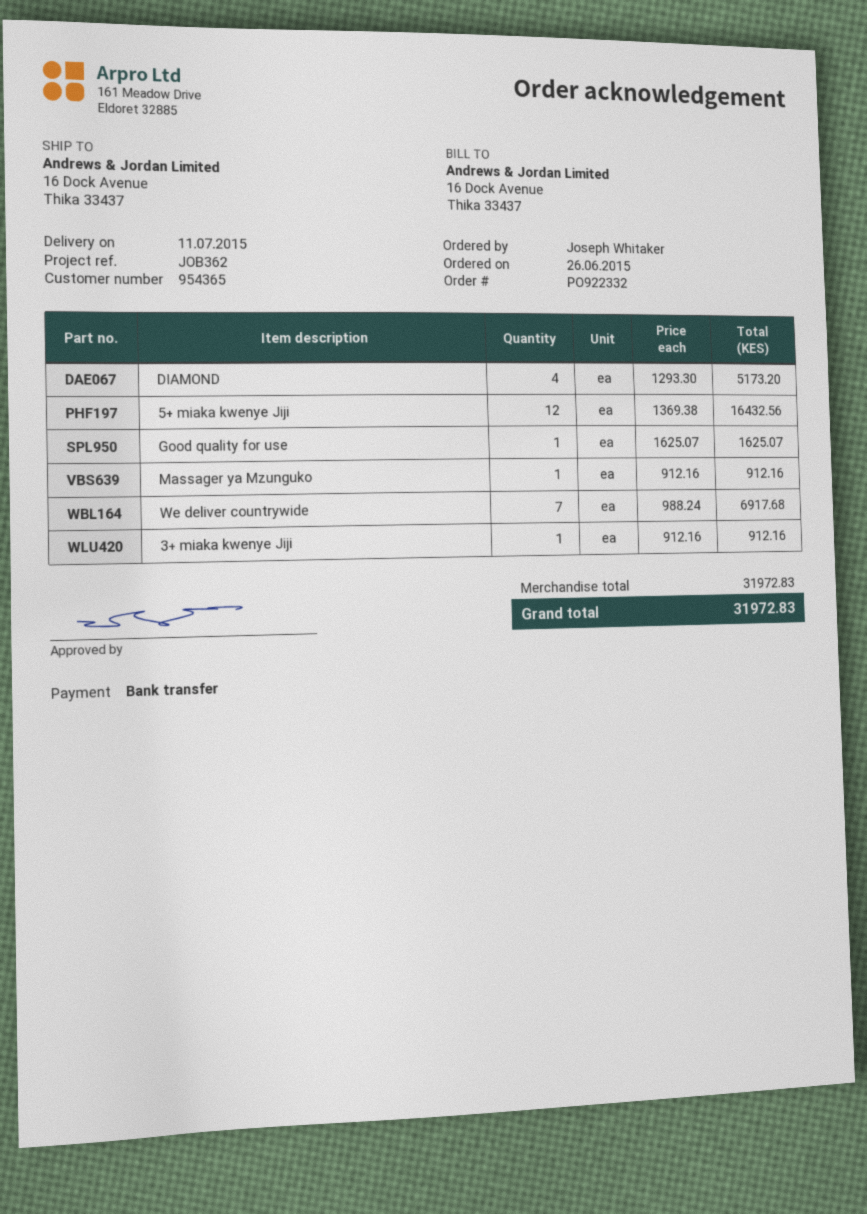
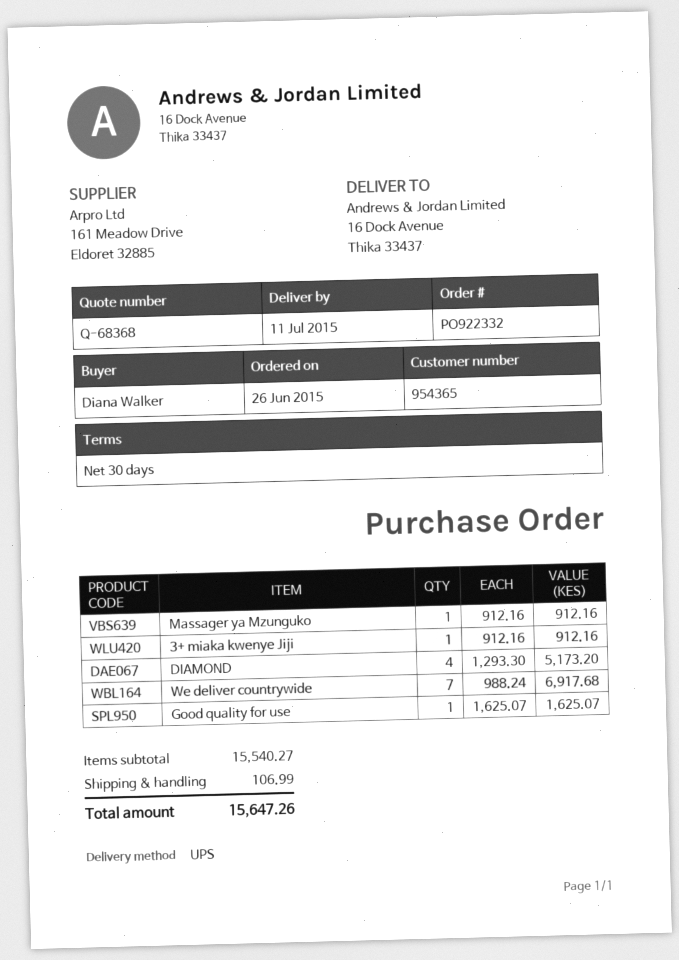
ordered by: Joseph Whitaker -> Diana Walker
5+ miaka kwenye Jiji: 12 x 1369.38 = 16432.56 -> none
subtotal: 31972.83 -> 15540.27
shipping: none -> 106.99
total: 31972.83 -> 15647.26

